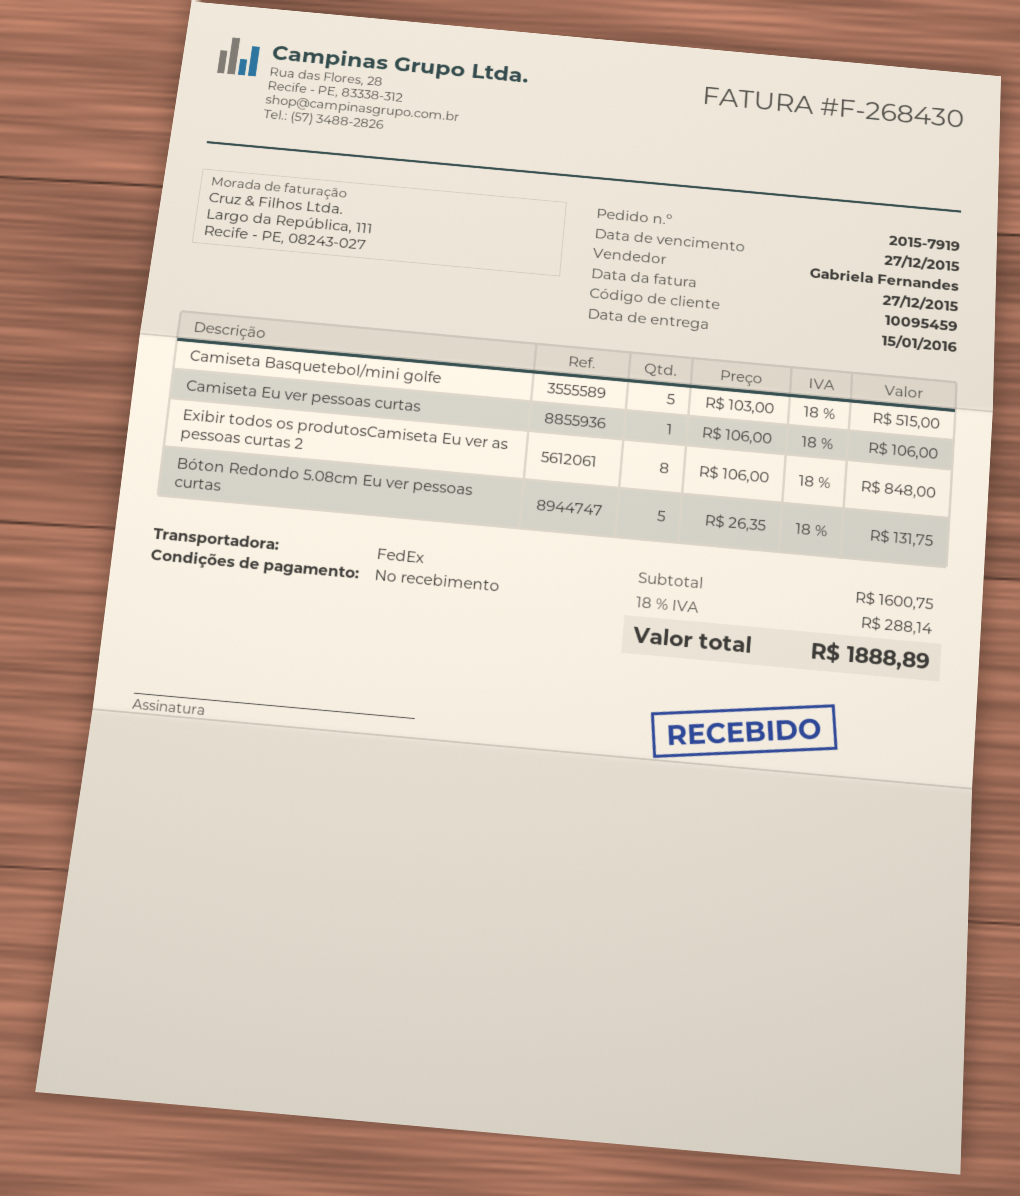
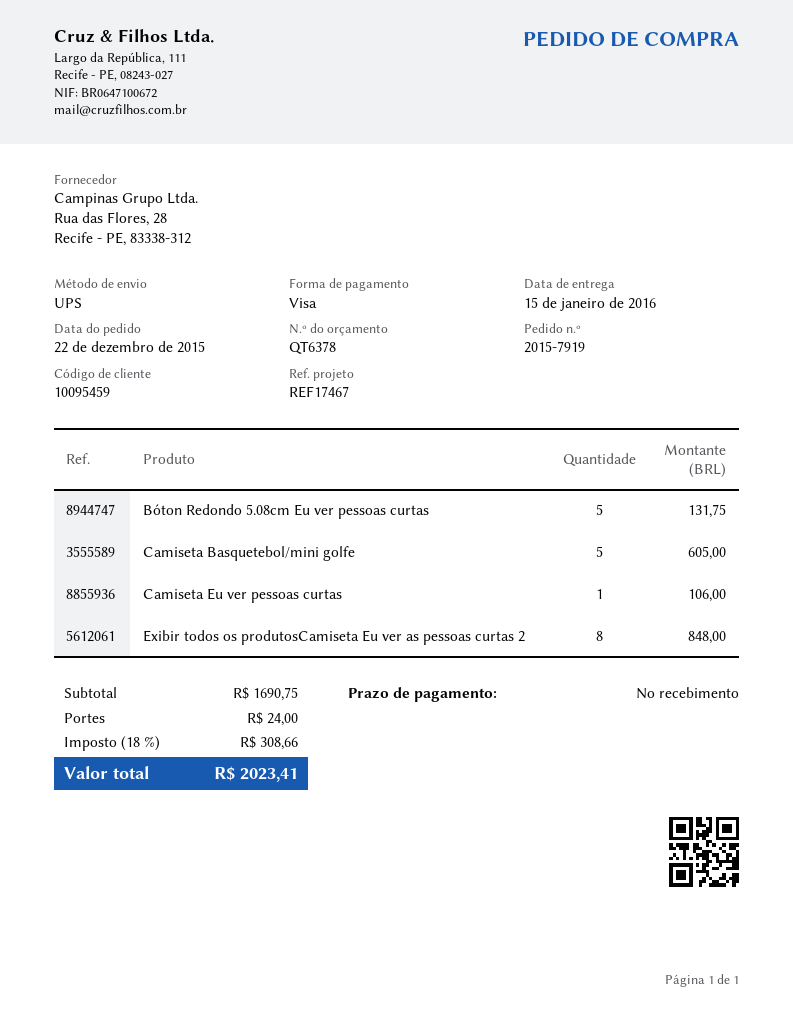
shipping method: FedEx -> UPS
Camiseta Basquetebol/mini golfe: 5 for 515.00 -> 5 for 605.00
subtotal: 1600.75 -> 1690.75
shipping: none -> 24.00
tax: 18% = 288.14 -> 18% = 308.66
total: 1888.89 -> 2023.41

